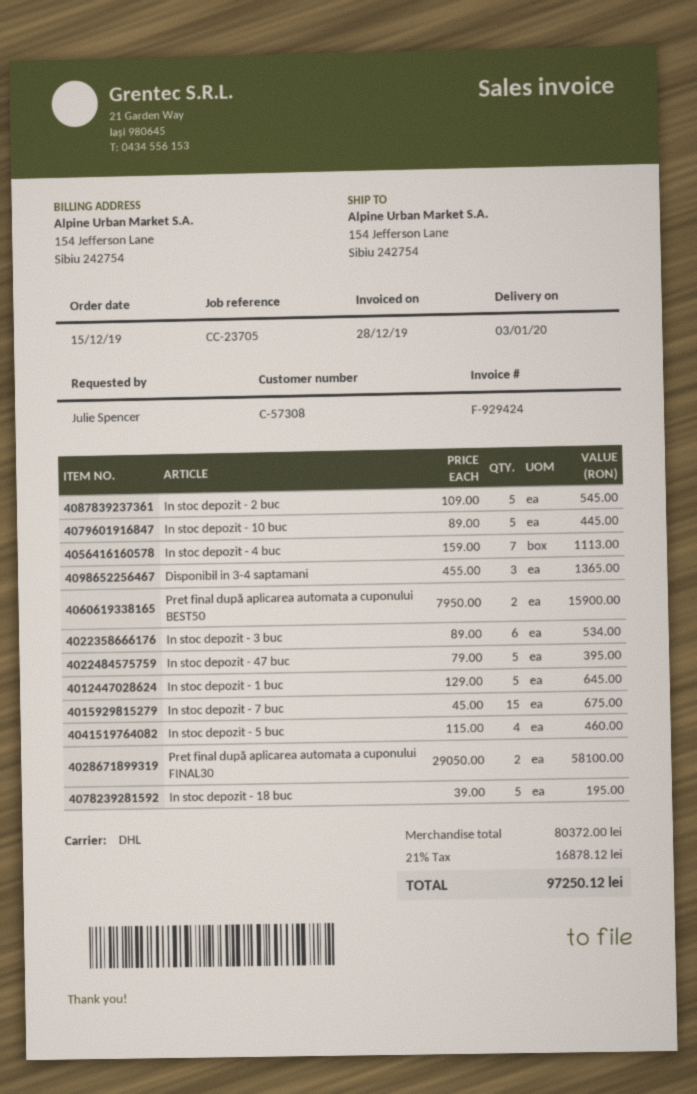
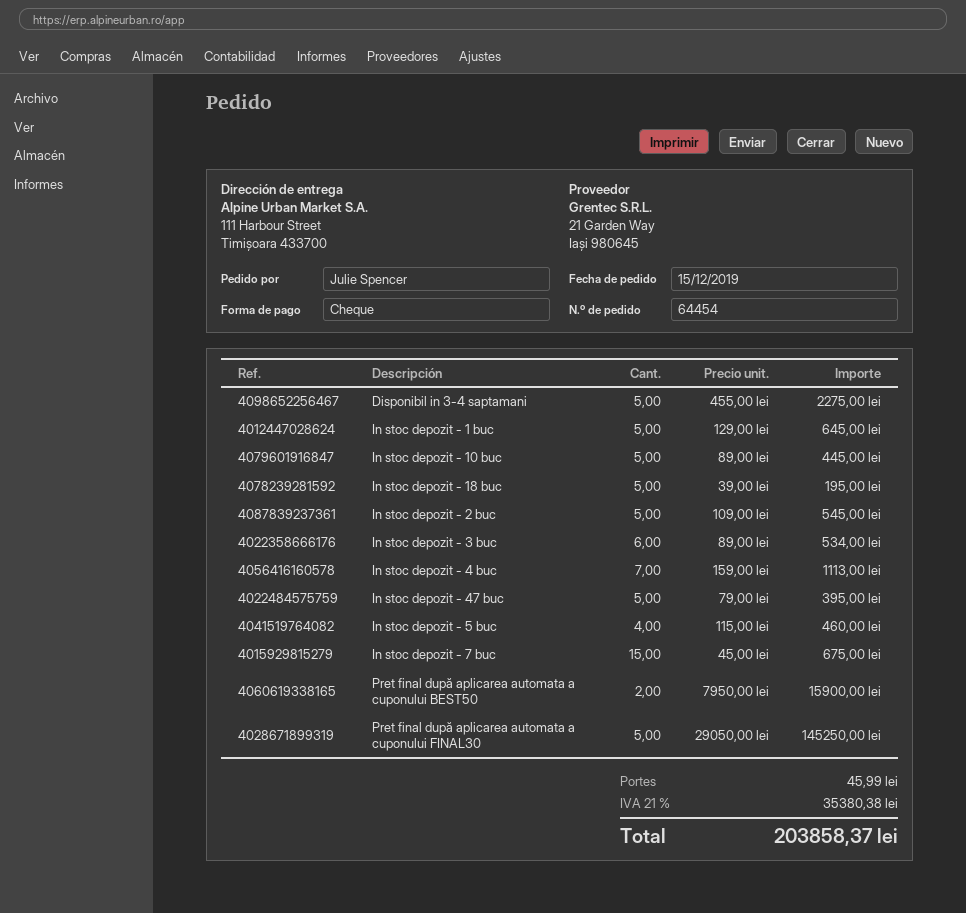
ship to: 154 Jefferson Lane, Sibiu 242754 -> 111 Harbour Street, Timișoara 433700
Disponibil in 3-4 saptamani: 3 x 455.00 = 1365.00 -> 5 x 455.00 = 2275.00
Pret final după aplicarea automata a cuponului FINAL30: 2 x 29050.00 = 58100.00 -> 5 x 29050.00 = 145250.00
shipping: none -> 45.99
tax: 21% = 16878.12 -> 21% = 35380.38
total: 97250.12 -> 203858.37

